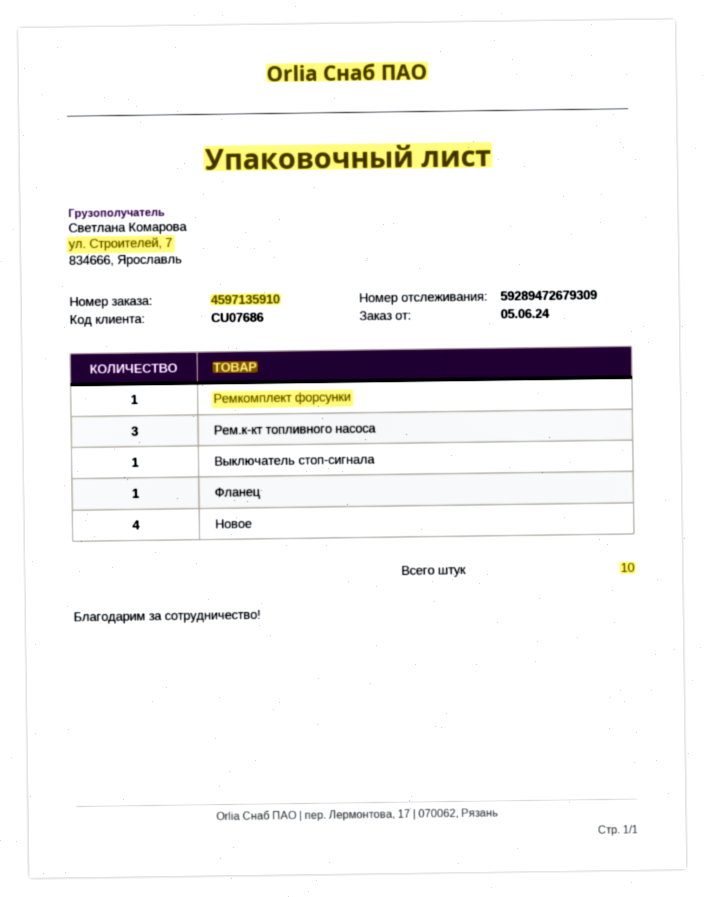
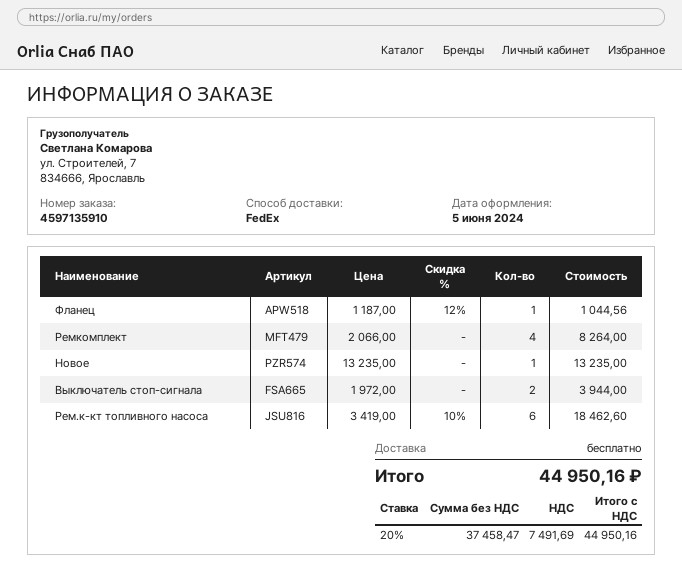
Ремкомплект форсунки: 1 -> none
Рем.к-кт топливного насоса: 3 -> 6
Выключатель стоп-сигнала: 1 -> 2
Новое: 4 -> 1
Ремкомплект: none -> 4

